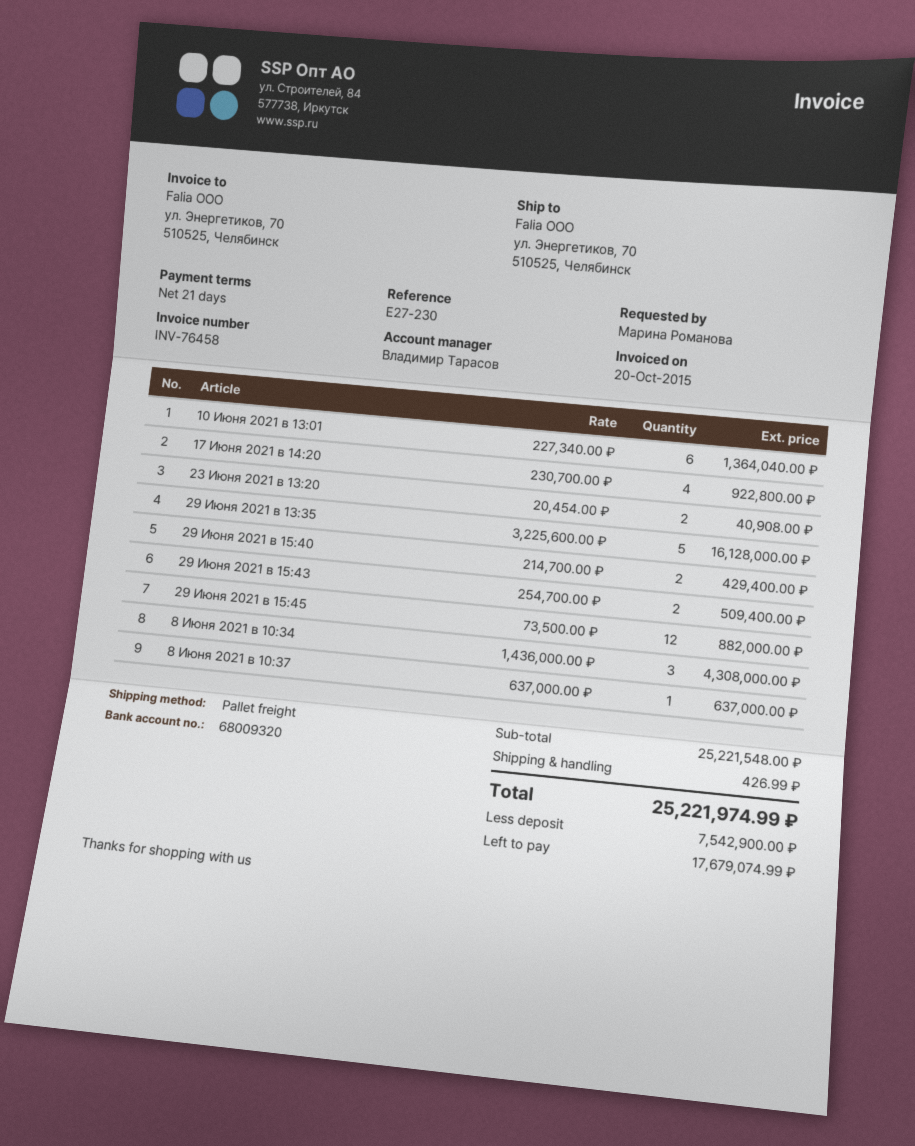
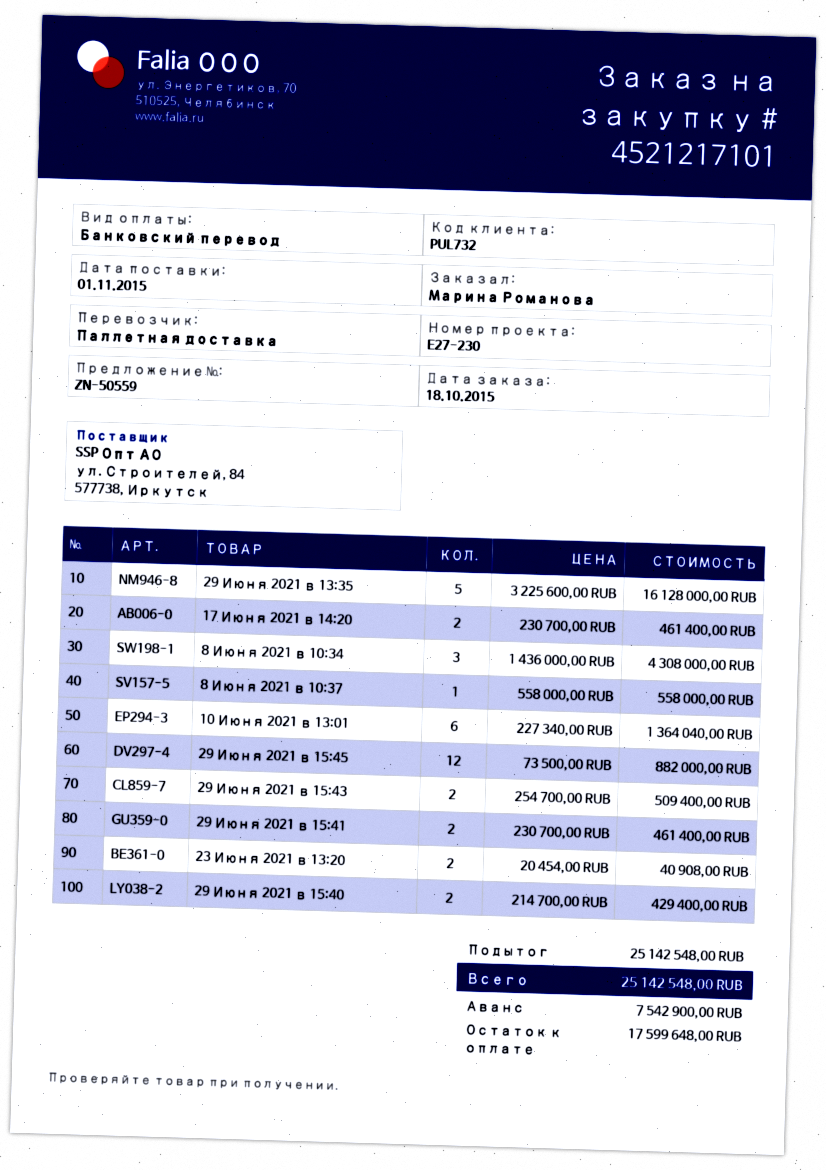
17 Июня 2021 в 14:20: 4 x 230700.00 = 922800.00 -> 2 x 230700.00 = 461400.00
8 Июня 2021 в 10:37: 1 x 637000.00 = 637000.00 -> 1 x 558000.00 = 558000.00
29 Июня 2021 в 15:41: none -> 2 x 230700.00 = 461400.00
subtotal: 25221548.00 -> 25142548.00
shipping: 426.99 -> none
total: 25221974.99 -> 25142548.00
balance: 17679074.99 -> 17599648.00

